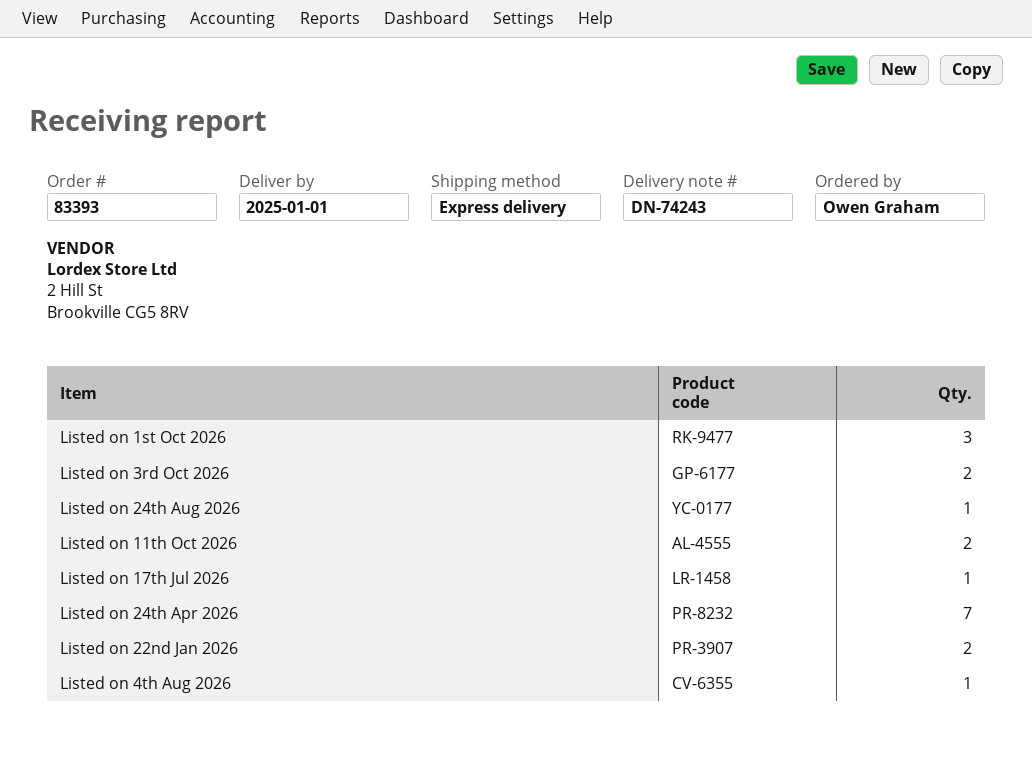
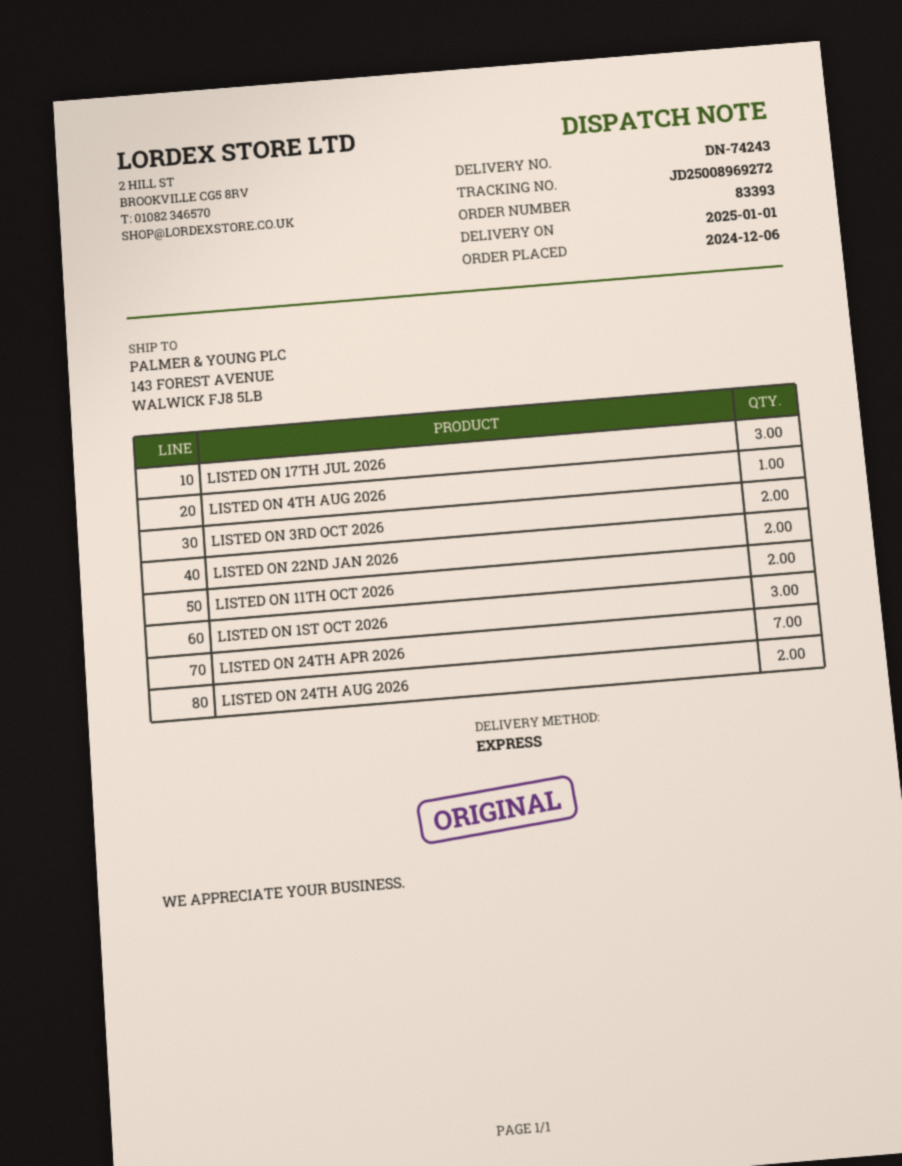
Listed on 24th Aug 2026: 1 -> 2
Listed on 17th Jul 2026: 1 -> 3

